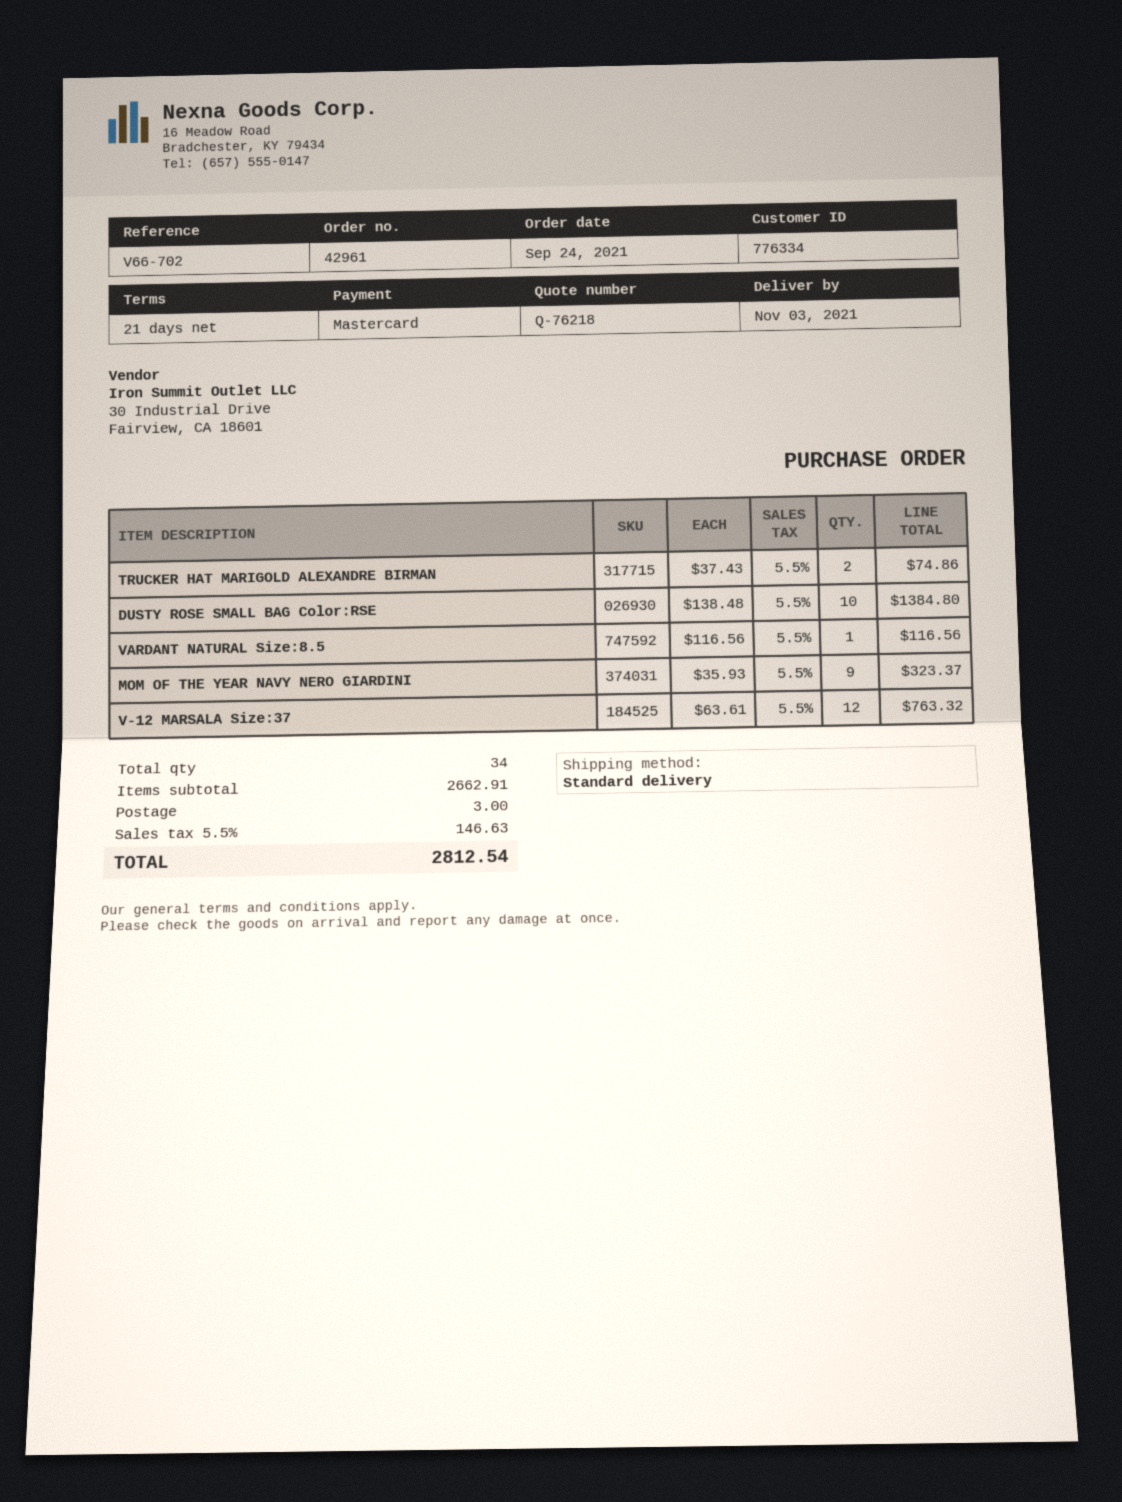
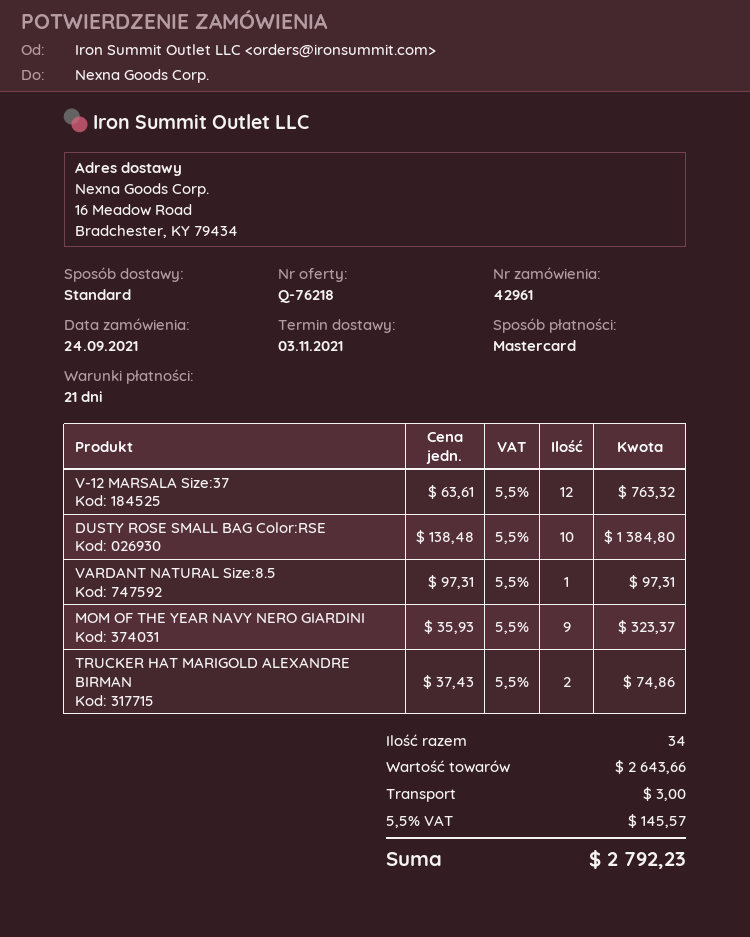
VARDANT NATURAL Size:8.5: 1 x 116.56 = 116.56 -> 1 x 97.31 = 97.31
subtotal: 2662.91 -> 2643.66
tax: 5.5% = 146.63 -> 5.5% = 145.57
total: 2812.54 -> 2792.23

